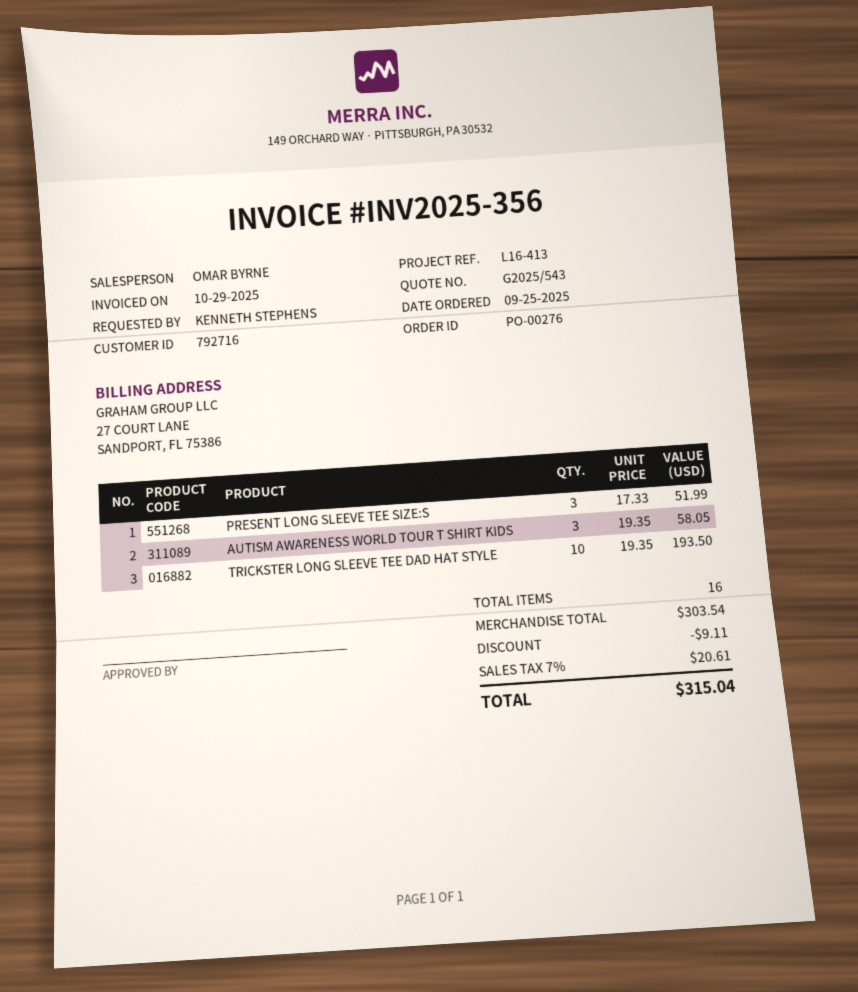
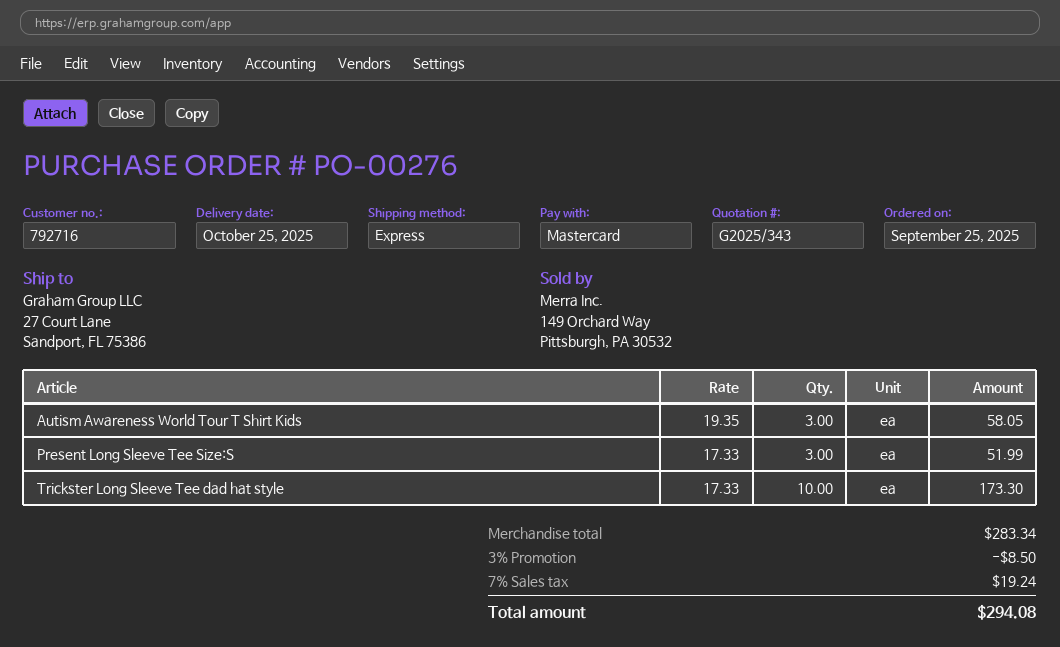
quote number: G2025/543 -> G2025/343
TRICKSTER LONG SLEEVE TEE DAD HAT STYLE: 10 x 19.35 = 193.50 -> 10 x 17.33 = 173.30
subtotal: 303.54 -> 283.34
discount: 9.11 -> 8.50
tax: 7% = 20.61 -> 7% = 19.24
total: 315.04 -> 294.08

